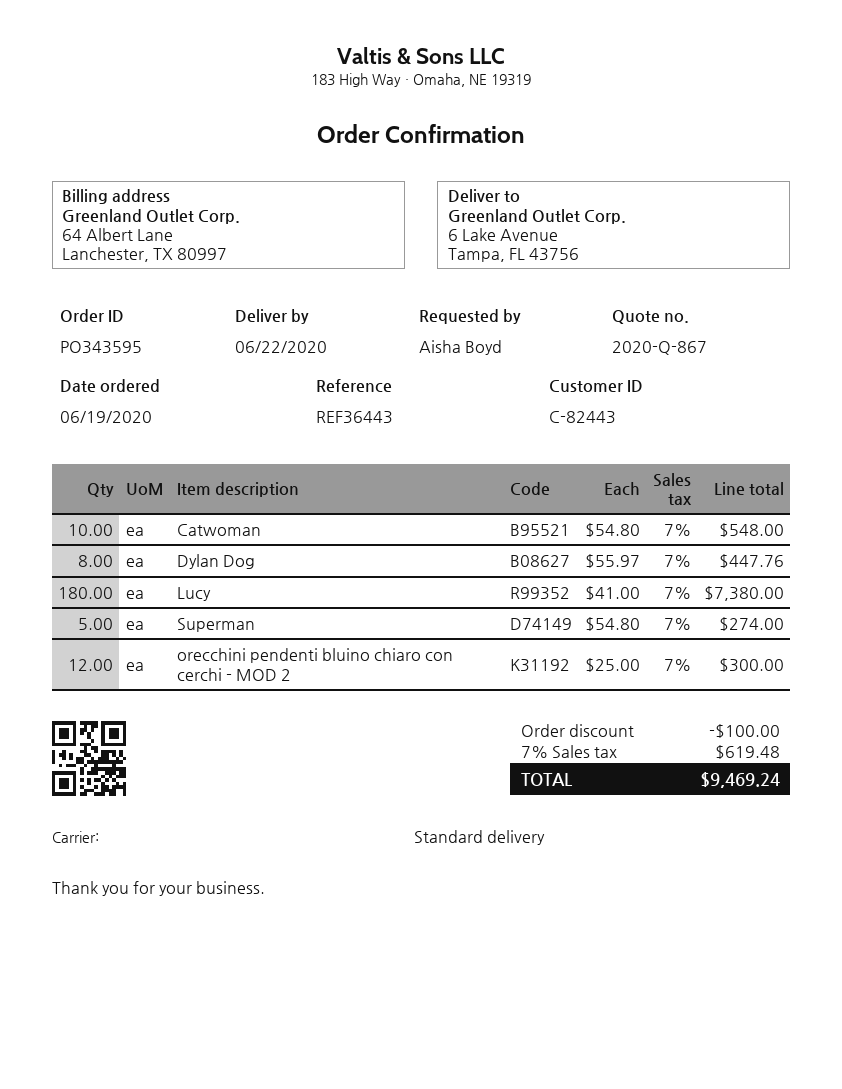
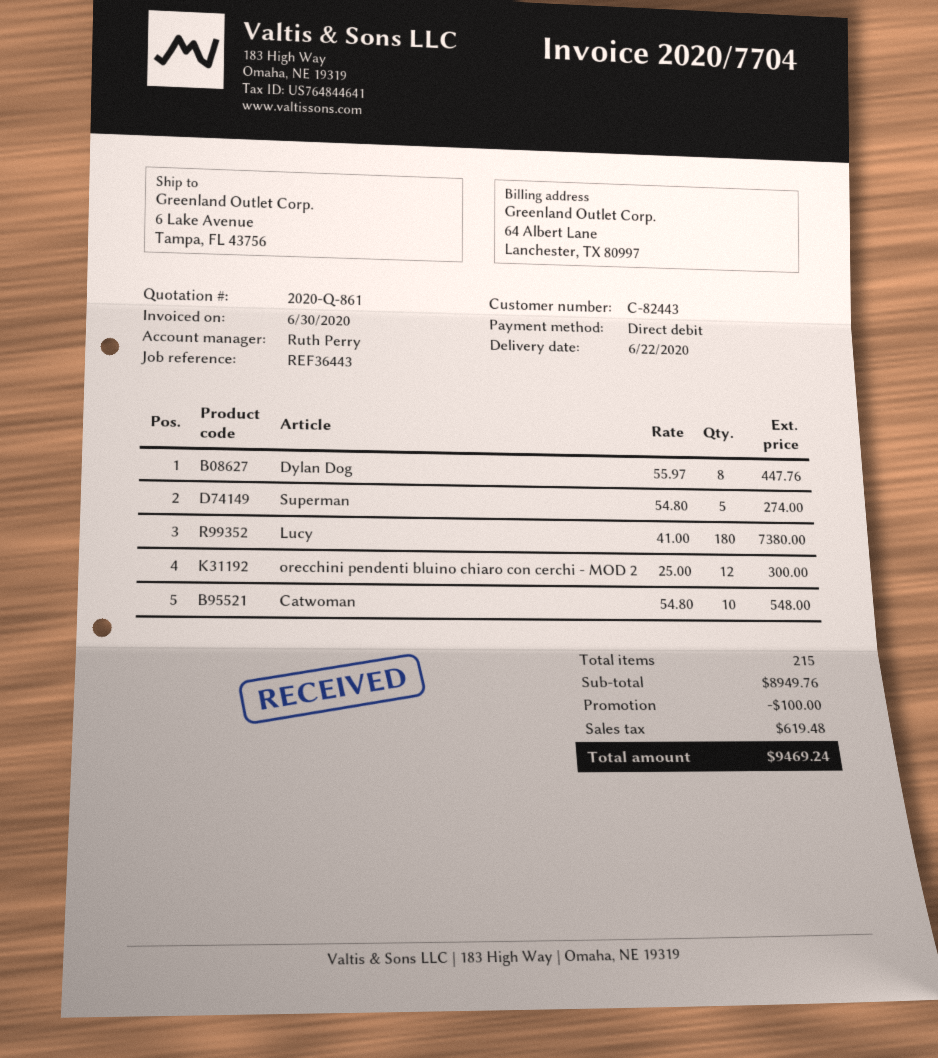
quote number: 2020-Q-867 -> 2020-Q-861

